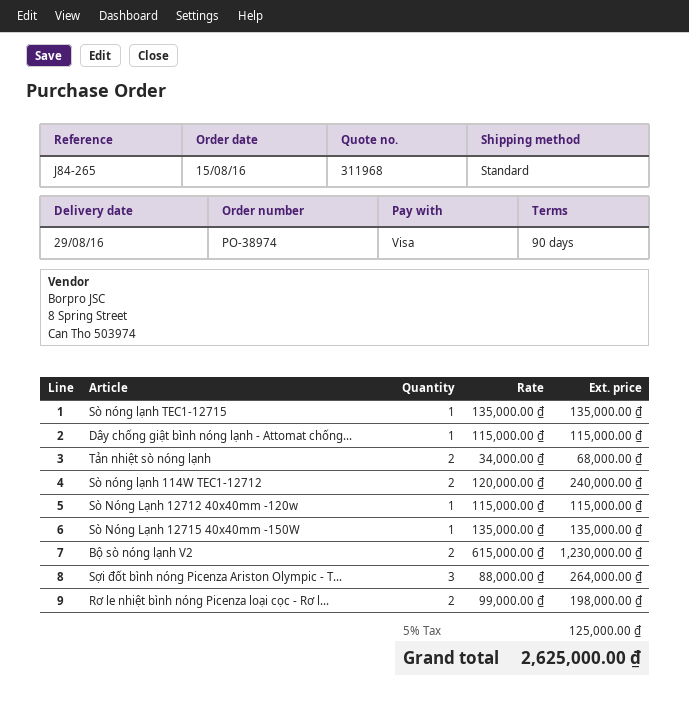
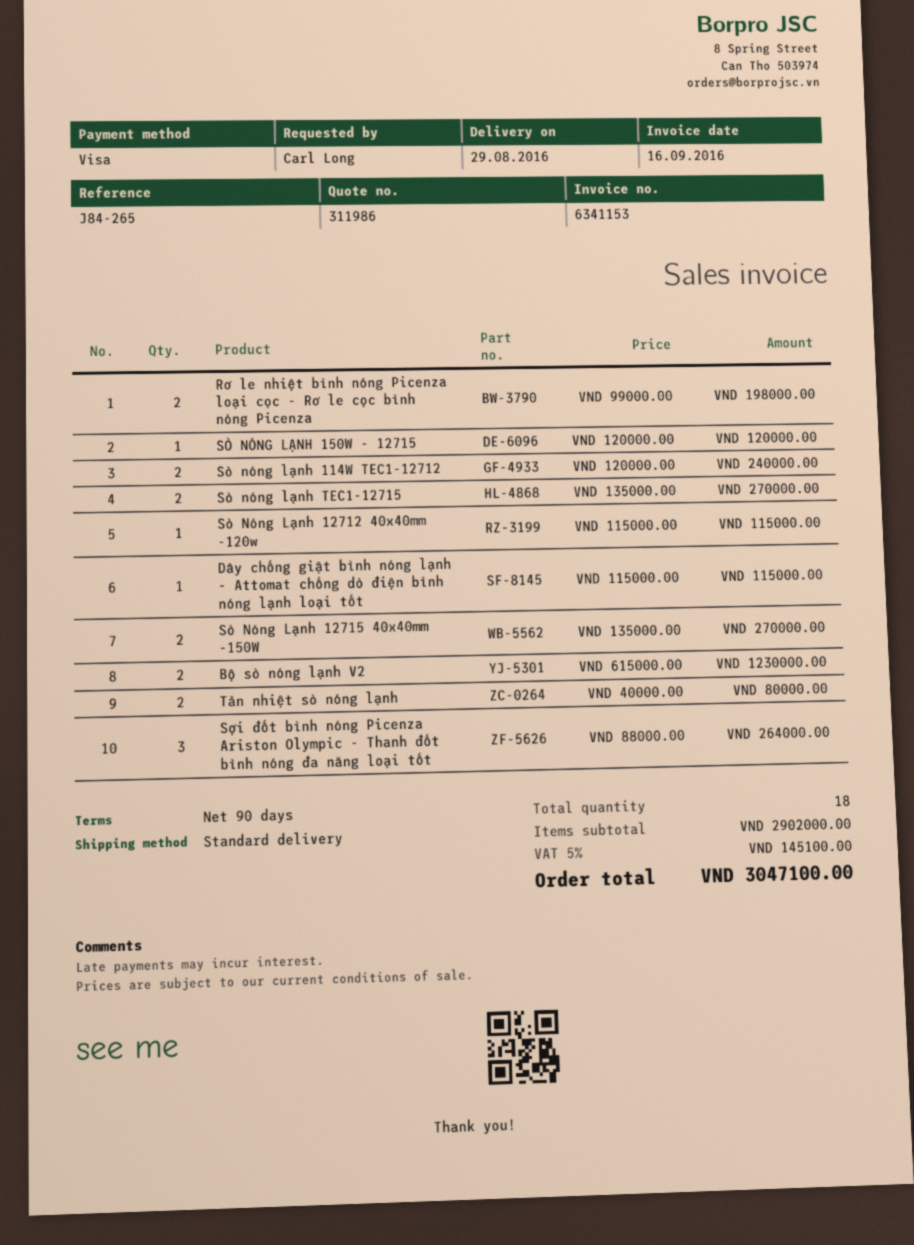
quote number: 311968 -> 311986
Sò nóng lạnh TEC1-12715: 1 x 135000.00 = 135000.00 -> 2 x 135000.00 = 270000.00
Tản nhiệt sò nóng lạnh: 2 x 34000.00 = 68000.00 -> 2 x 40000.00 = 80000.00
Sò Nóng Lạnh 12715 40x40mm -150W: 1 x 135000.00 = 135000.00 -> 2 x 135000.00 = 270000.00
SÒ NÓNG LẠNH 150W - 12715: none -> 1 x 120000.00 = 120000.00
tax: 5% = 125000.00 -> 5% = 145100.00
total: 2625000.00 -> 3047100.00

